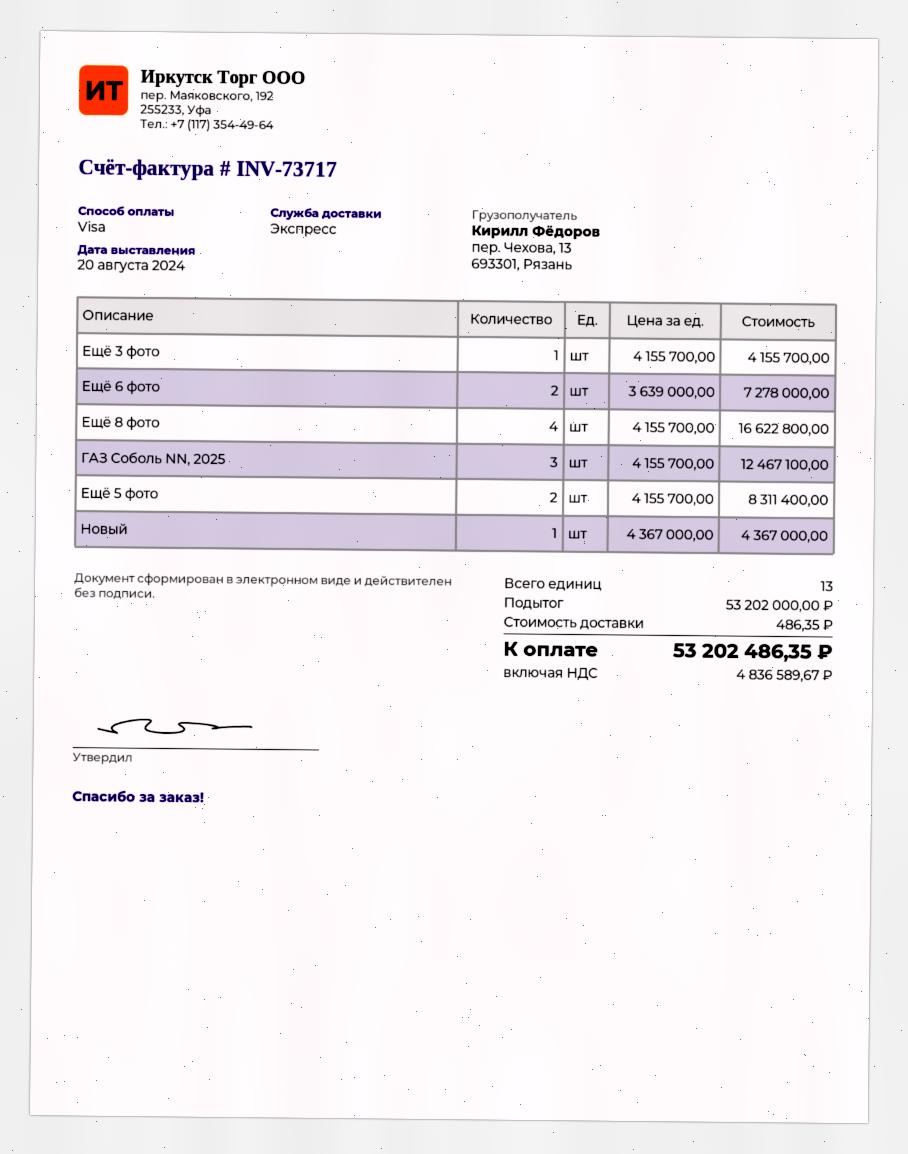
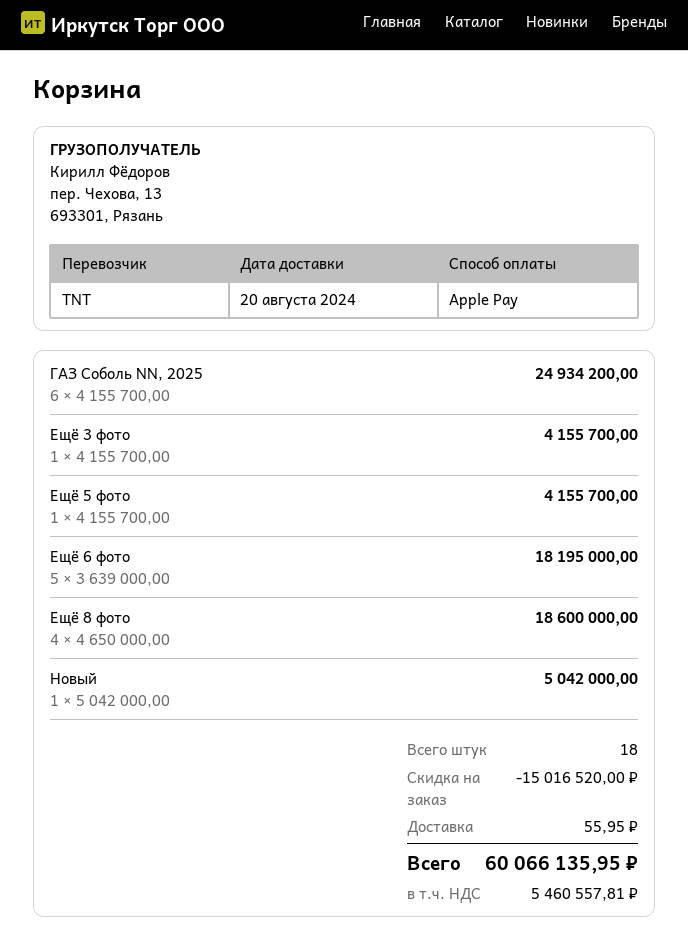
payment method: Visa -> Apple Pay
shipping method: express -> TNT
Ещё 6 фото: 2 x 3639000.00 = 7278000.00 -> 5 x 3639000.00 = 18195000.00
Ещё 8 фото: 4 x 4155700.00 = 16622800.00 -> 4 x 4650000.00 = 18600000.00
ГАЗ Соболь NN, 2025: 3 x 4155700.00 = 12467100.00 -> 6 x 4155700.00 = 24934200.00
Ещё 5 фото: 2 x 4155700.00 = 8311400.00 -> 1 x 4155700.00 = 4155700.00
Новый: 1 x 4367000.00 = 4367000.00 -> 1 x 5042000.00 = 5042000.00
total quantity: 13 -> 18
discount: none -> 15016520.00
shipping: 486.35 -> 55.95
tax: 4836589.67 -> 5460557.81
total: 53202486.35 -> 60066135.95

